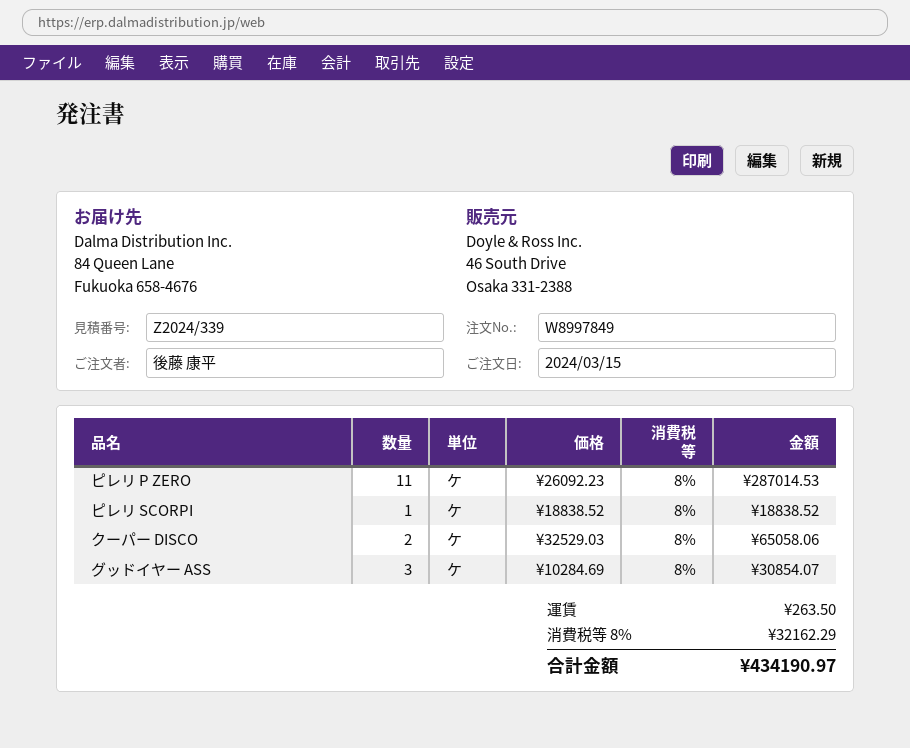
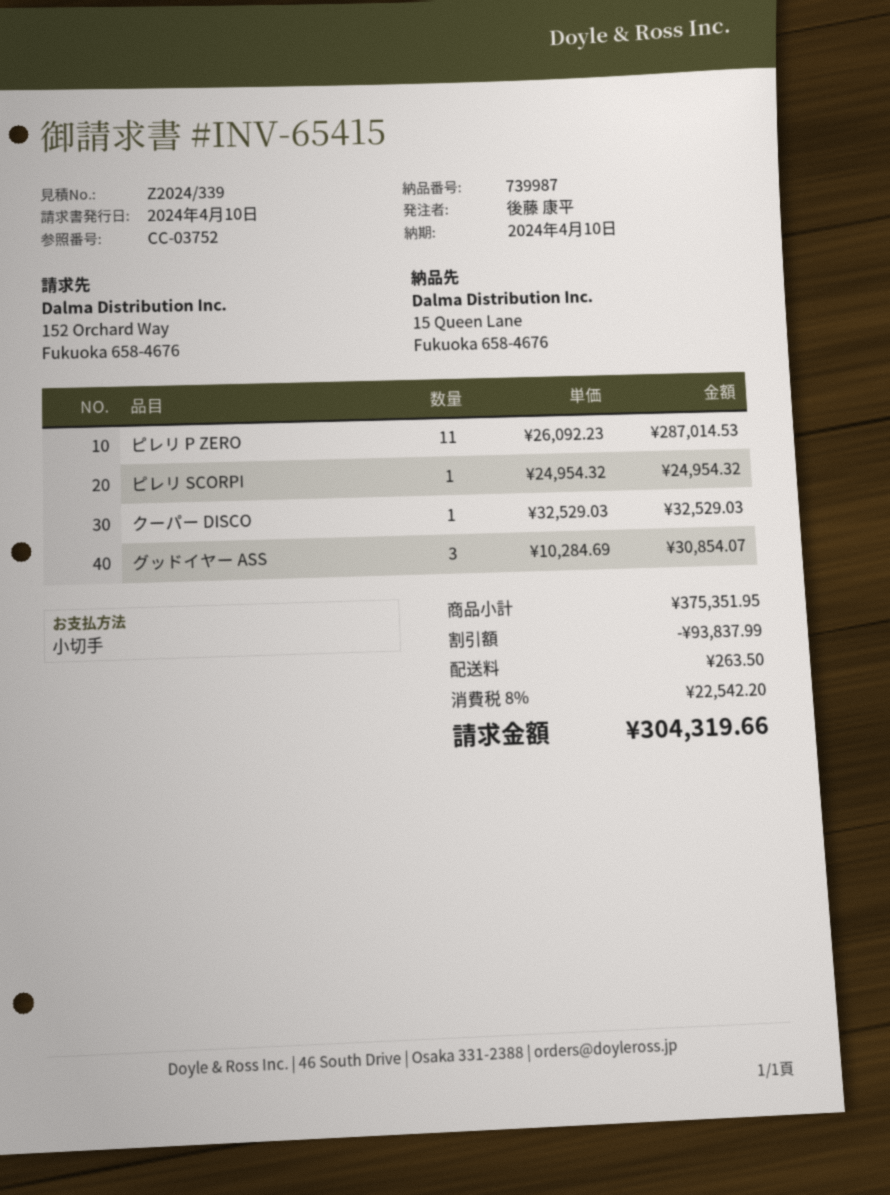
ship to: 84 Queen Lane, Fukuoka 658-4676 -> 15 Queen Lane, Fukuoka 658-4676
ピレリ SCORPI: 1 x 18838.52 = 18838.52 -> 1 x 24954.32 = 24954.32
クーパー DISCO: 2 x 32529.03 = 65058.06 -> 1 x 32529.03 = 32529.03
discount: none -> 93837.99
tax: 8% = 32162.29 -> 8% = 22542.20
total: 434190.97 -> 304319.66

